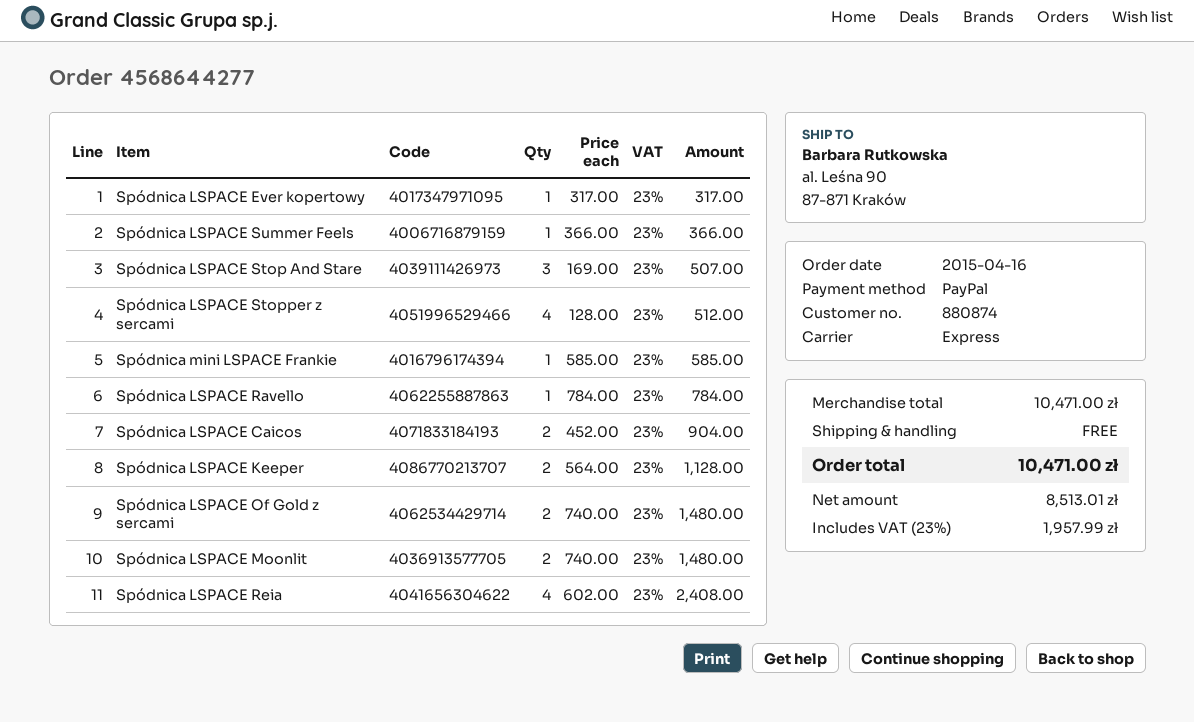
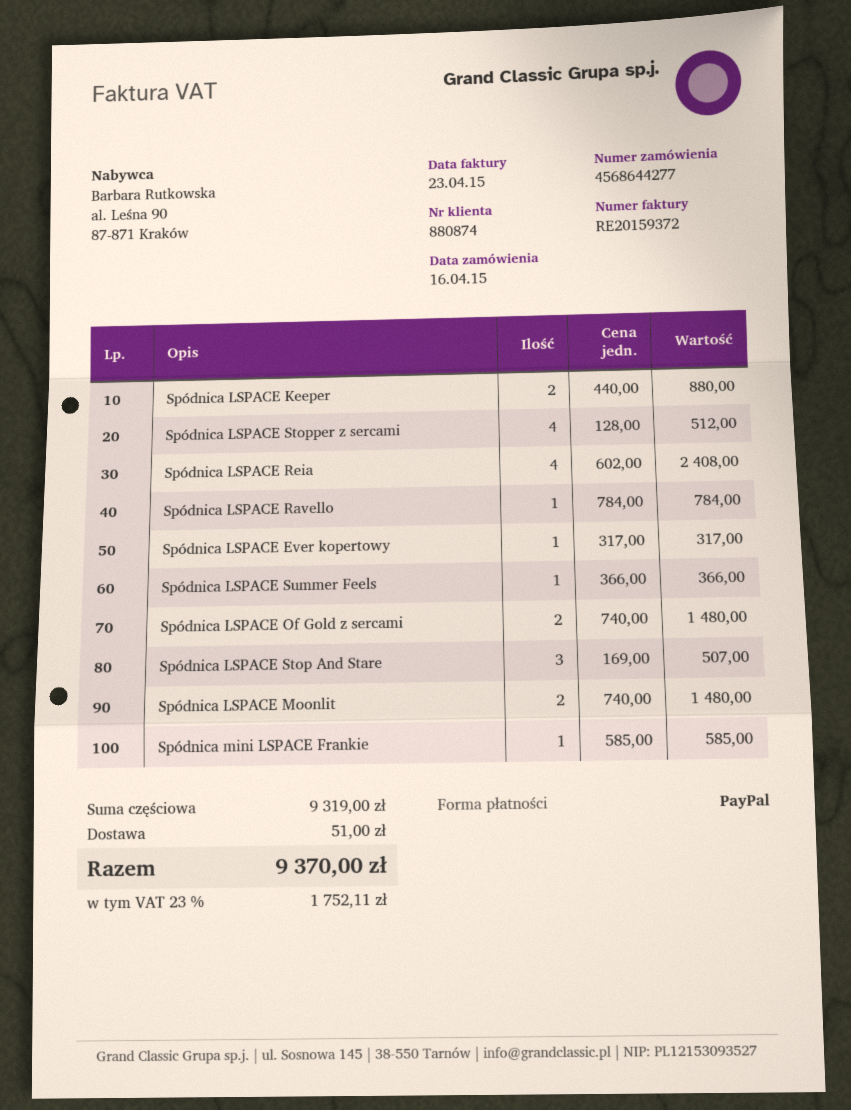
Spódnica LSPACE Caicos: 2 x 452.00 = 904.00 -> none
Spódnica LSPACE Keeper: 2 x 564.00 = 1128.00 -> 2 x 440.00 = 880.00
subtotal: 10471.00 -> 9319.00
shipping: 0.00 -> 51.00
tax: 23% = 1957.99 -> 23% = 1752.11
total: 10471.00 -> 9370.00

